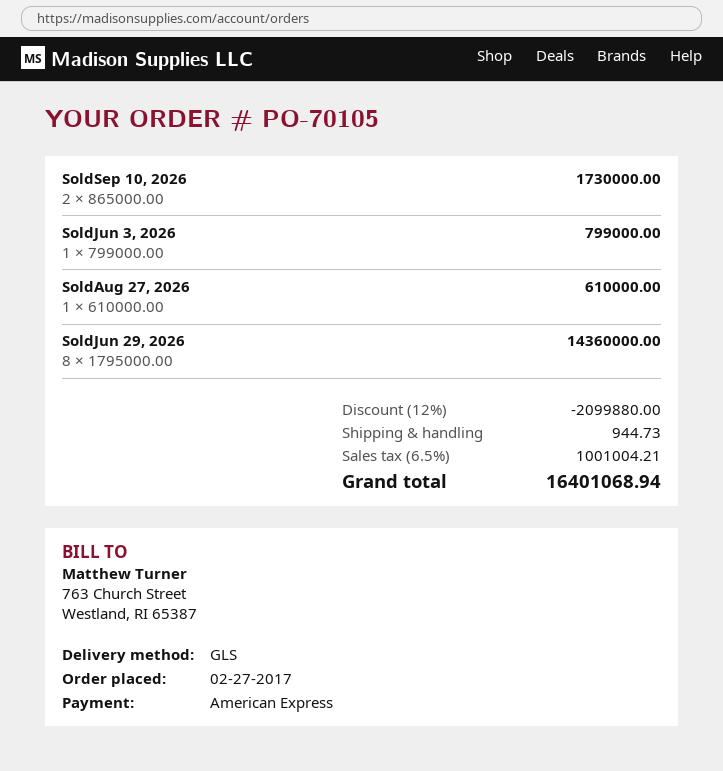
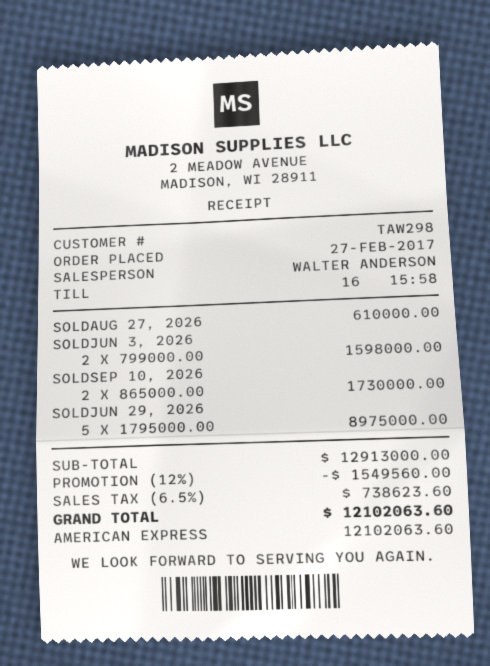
SoldJun 3, 2026: 1 x 799000.00 = 799000.00 -> 2 x 799000.00 = 1598000.00
SoldJun 29, 2026: 8 x 1795000.00 = 14360000.00 -> 5 x 1795000.00 = 8975000.00
discount: 12% = 2099880.00 -> 12% = 1549560.00
shipping: 944.73 -> none
tax: 6.5% = 1001004.21 -> 6.5% = 738623.60
total: 16401068.94 -> 12102063.60

